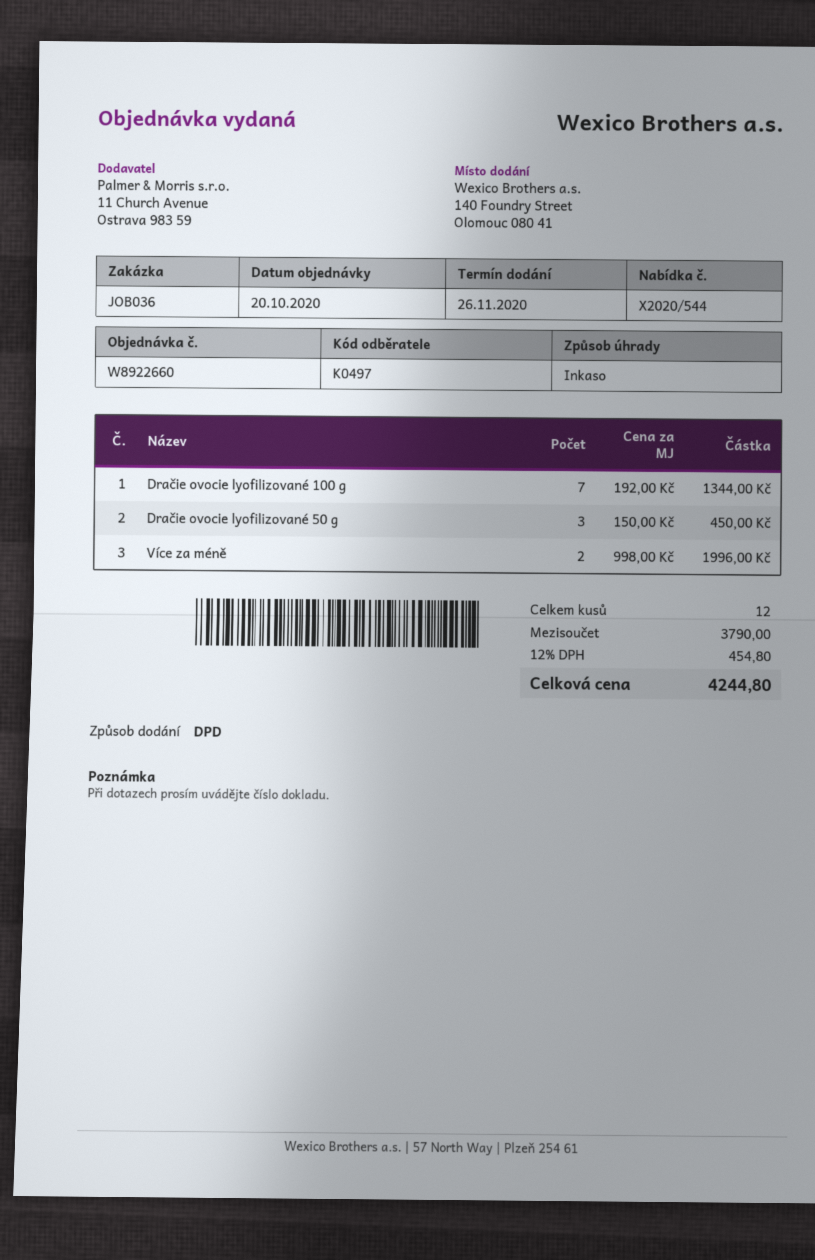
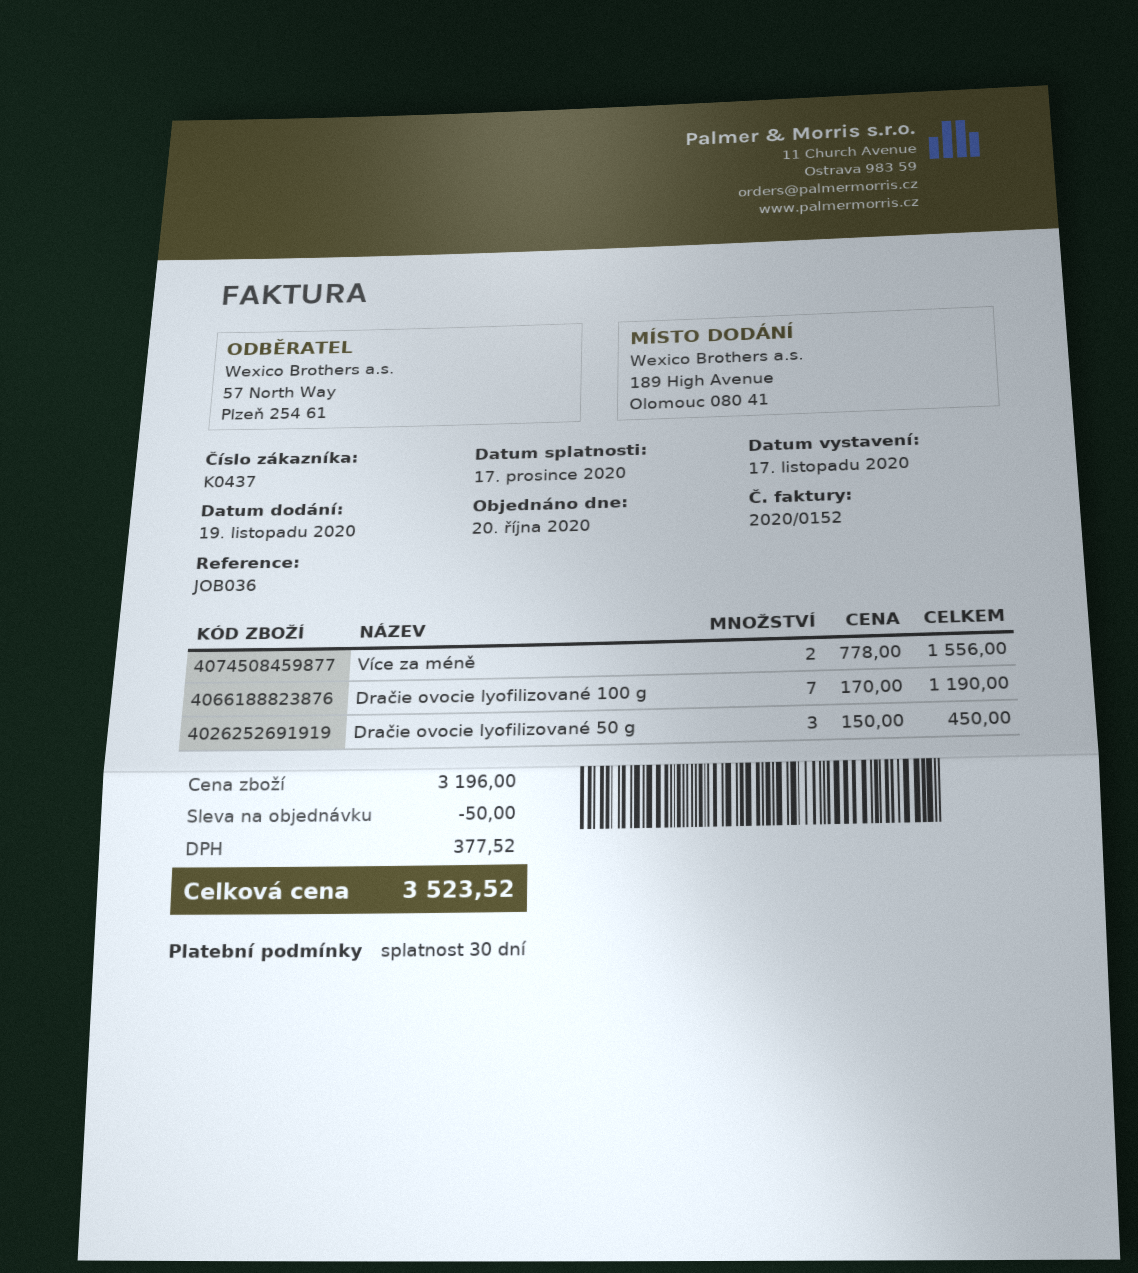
delivery date: 2020-11-26 -> 2020-11-19
customer number: K0497 -> K0437
ship to: 140 Foundry Street, Olomouc 080 41 -> 189 High Avenue, Olomouc 080 41
Dračie ovocie lyofilizované 100 g: 7 x 192.00 = 1344.00 -> 7 x 170.00 = 1190.00
Více za méně: 2 x 998.00 = 1996.00 -> 2 x 778.00 = 1556.00
subtotal: 3790.00 -> 3196.00
discount: none -> 50.00
tax: 454.80 -> 377.52
total: 4244.80 -> 3523.52

